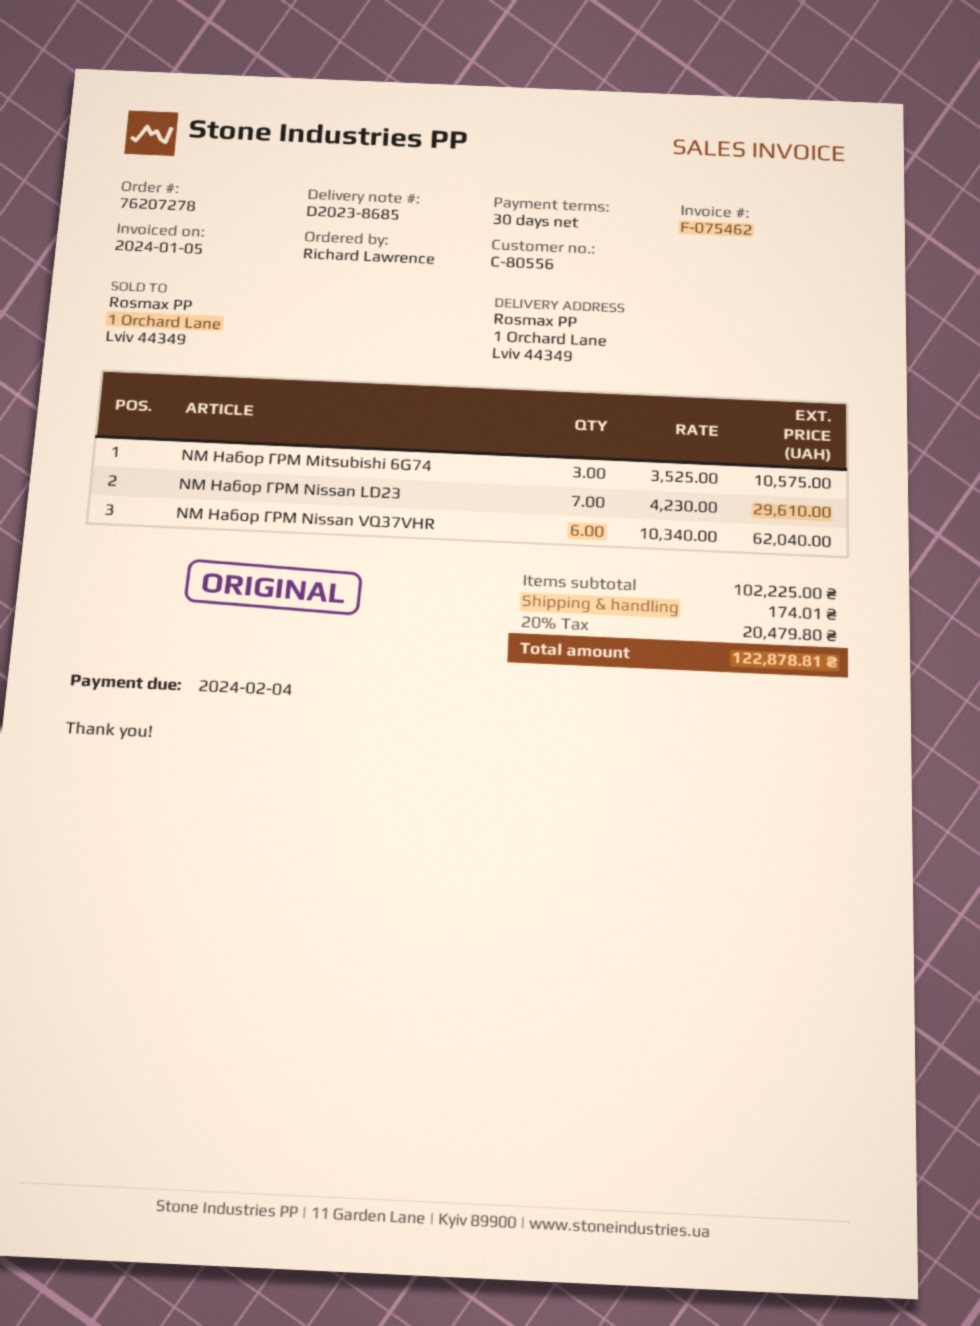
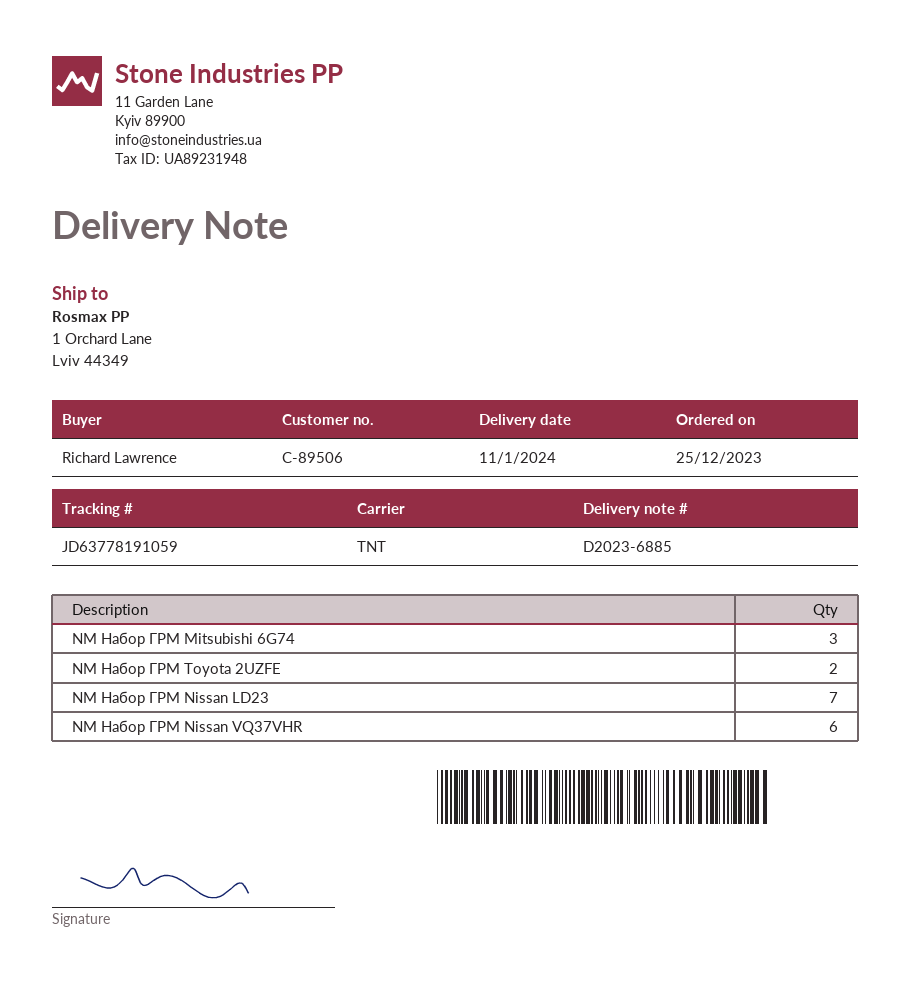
delivery note number: D2023-8685 -> D2023-6885
customer number: C-80556 -> C-89506
NM Набор ГРМ Toyota 2UZFE: none -> 2

